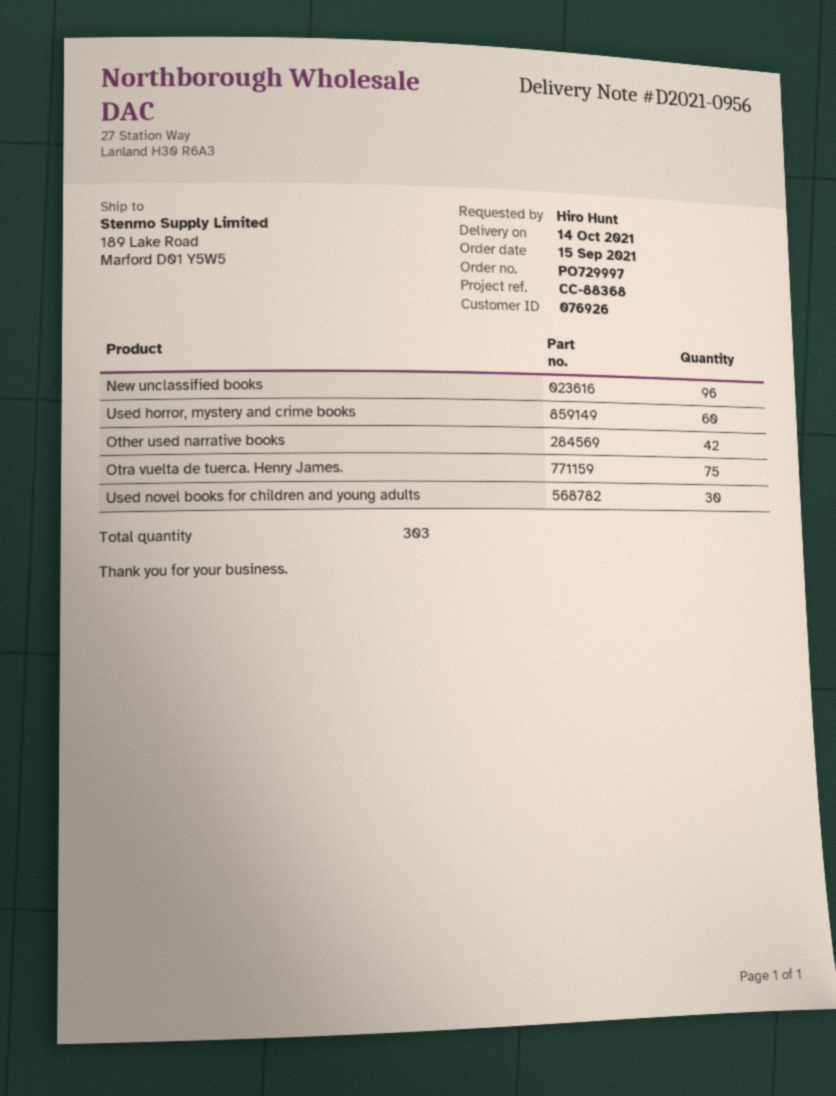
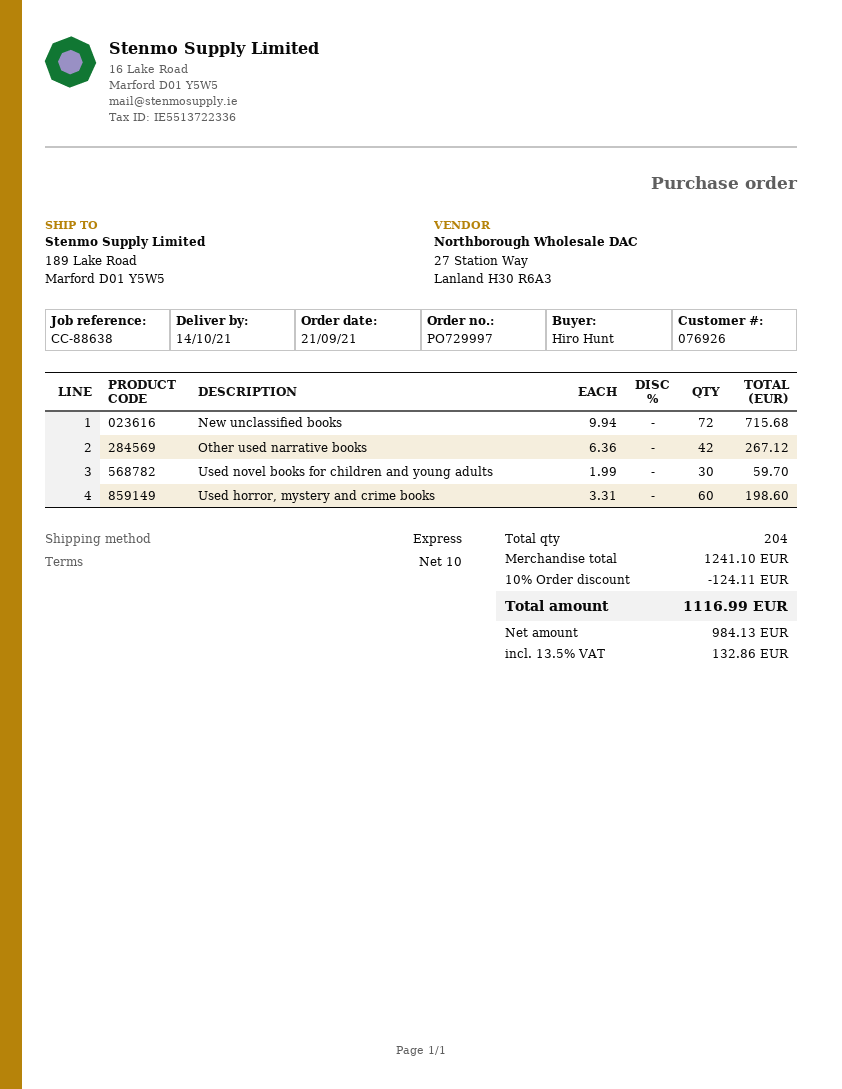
order date: 2021-09-15 -> 2021-09-21
reference: CC-88368 -> CC-88638
New unclassified books: 96 -> 72
Otra vuelta de tuerca. Henry James.: 75 -> none
total quantity: 303 -> 204

